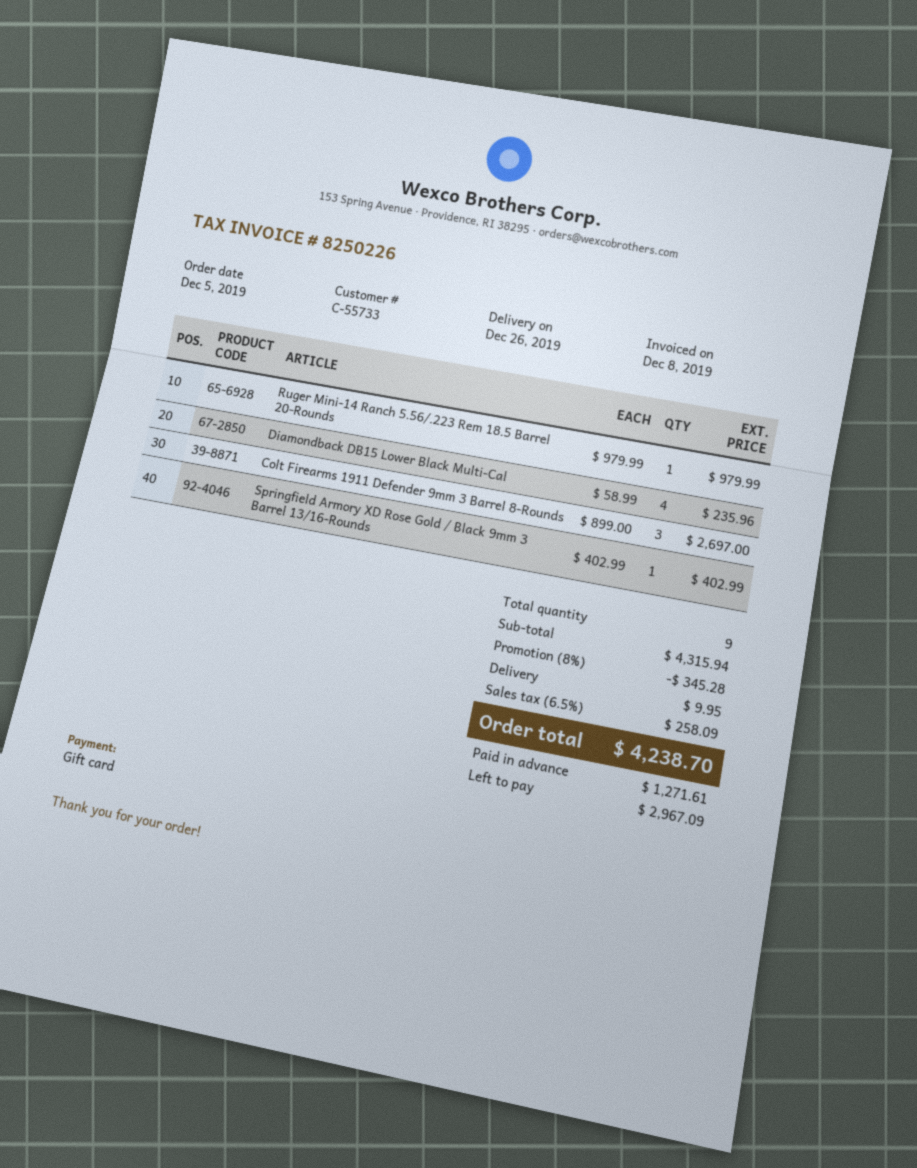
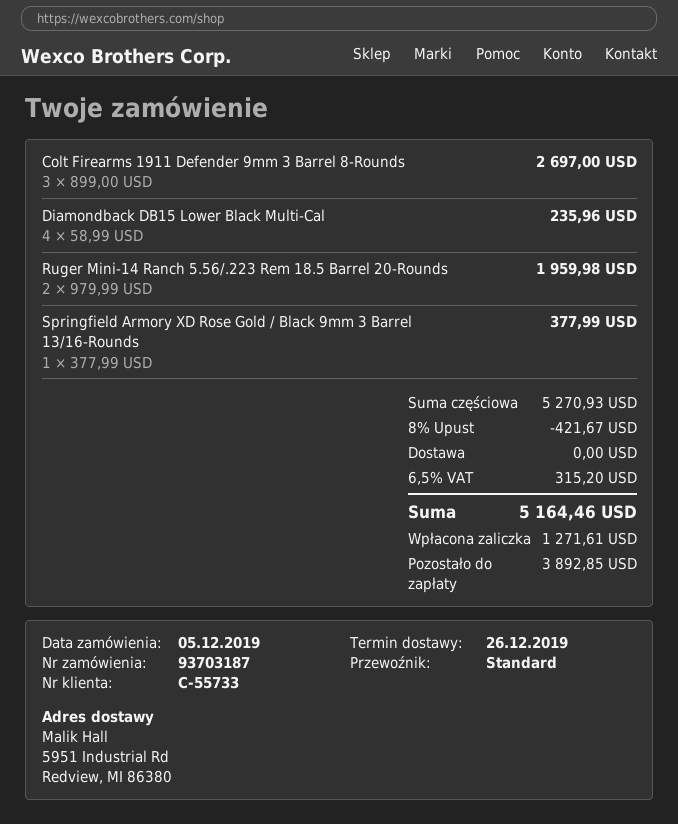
Ruger Mini-14 Ranch 5.56/.223 Rem 18.5 Barrel 20-Rounds: 1 x 979.99 = 979.99 -> 2 x 979.99 = 1959.98
Springfield Armory XD Rose Gold / Black 9mm 3 Barrel 13/16-Rounds: 1 x 402.99 = 402.99 -> 1 x 377.99 = 377.99
subtotal: 4315.94 -> 5270.93
discount: 8% = 345.28 -> 8% = 421.67
shipping: 9.95 -> 0.00
tax: 6.5% = 258.09 -> 6.5% = 315.20
total: 4238.70 -> 5164.46
balance: 2967.09 -> 3892.85

